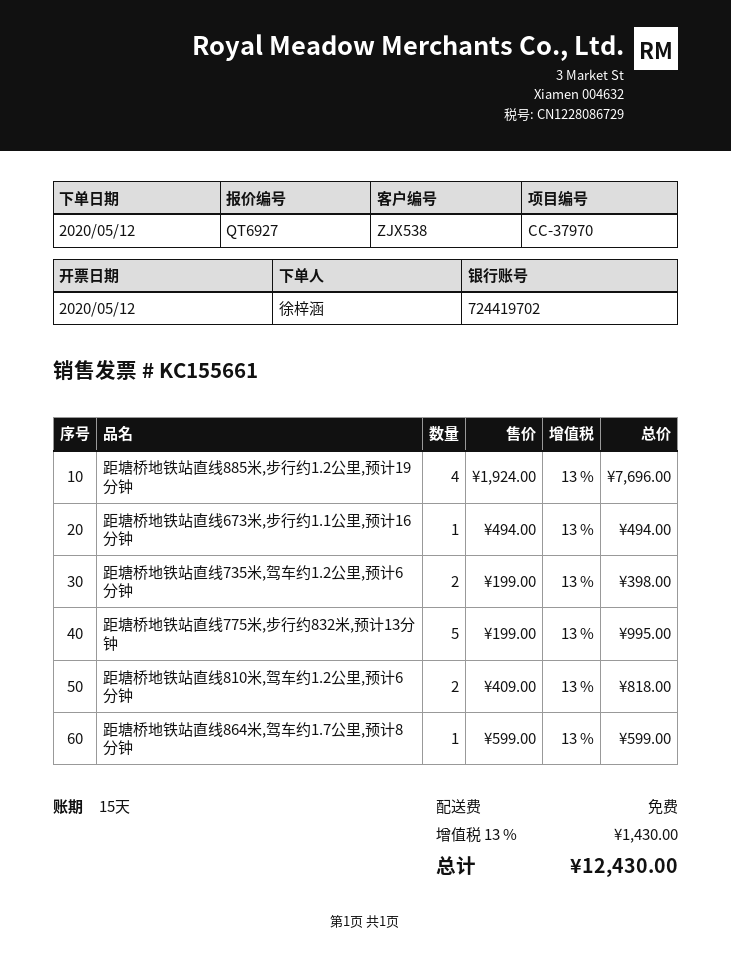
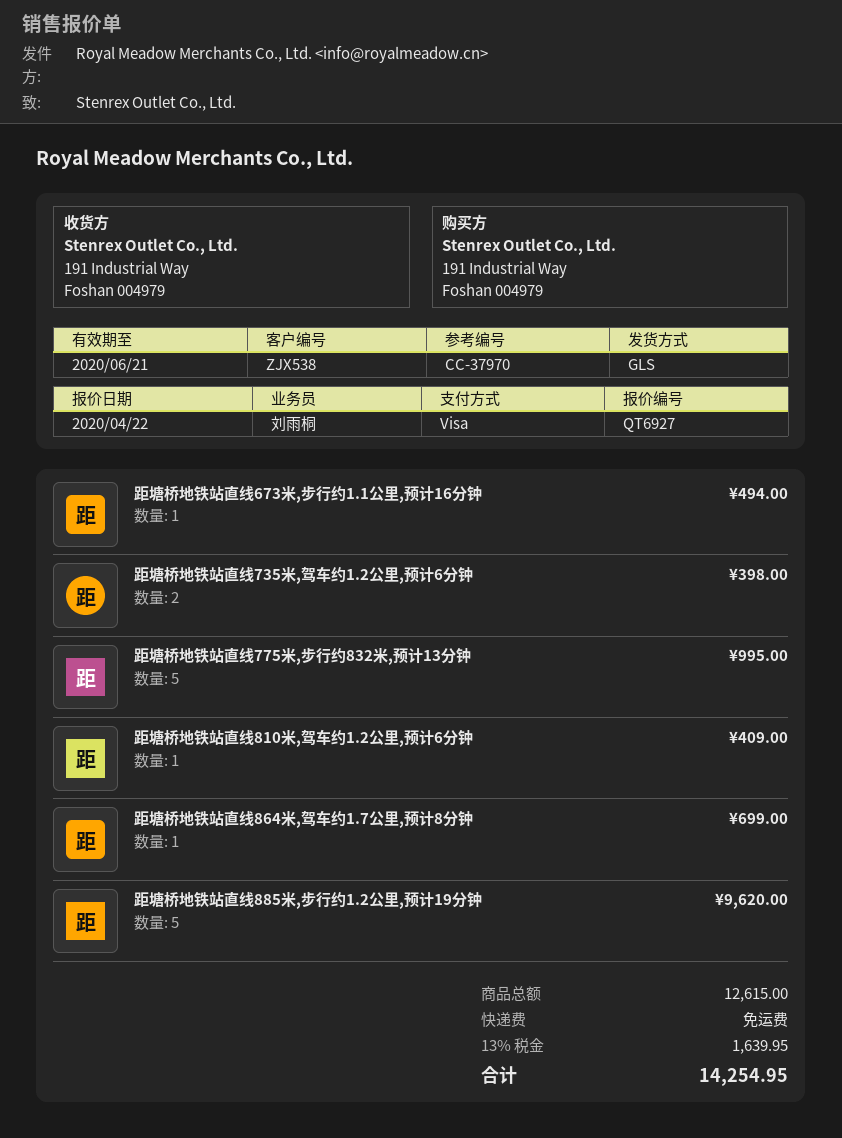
距塘桥地铁站直线885米,步行约1.2公里,预计19分钟: 4 for 7696.00 -> 5 for 9620.00
距塘桥地铁站直线810米,驾车约1.2公里,预计6分钟: 2 for 818.00 -> 1 for 409.00
距塘桥地铁站直线864米,驾车约1.7公里,预计8分钟: 1 for 599.00 -> 1 for 699.00
tax: 13% = 1430.00 -> 13% = 1639.95
total: 12430.00 -> 14254.95

